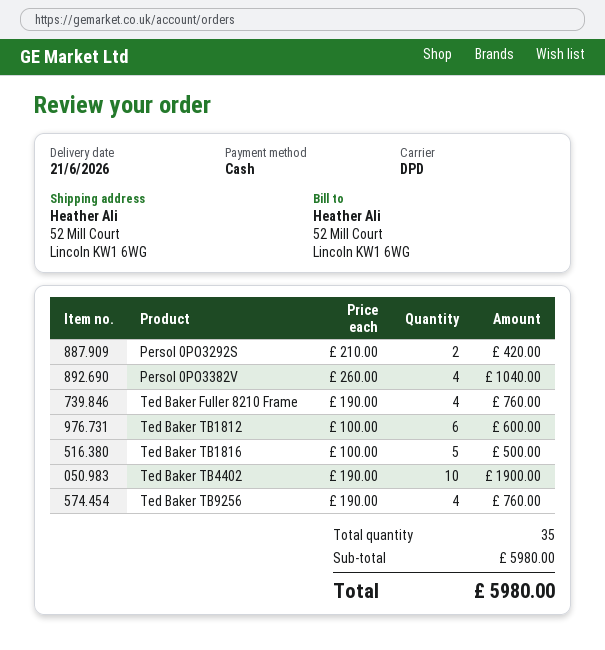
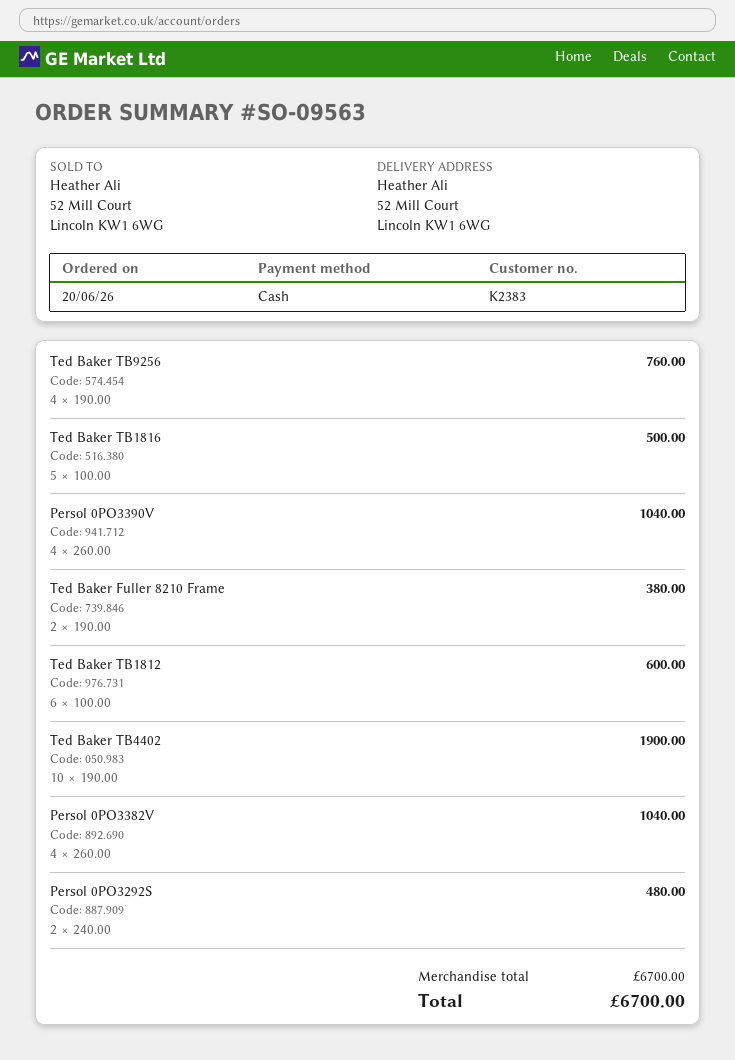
Persol 0PO3292S: 2 x 210.00 = 420.00 -> 2 x 240.00 = 480.00
Ted Baker Fuller 8210 Frame: 4 x 190.00 = 760.00 -> 2 x 190.00 = 380.00
Persol 0PO3390V: none -> 4 x 260.00 = 1040.00
subtotal: 5980.00 -> 6700.00
total: 5980.00 -> 6700.00

